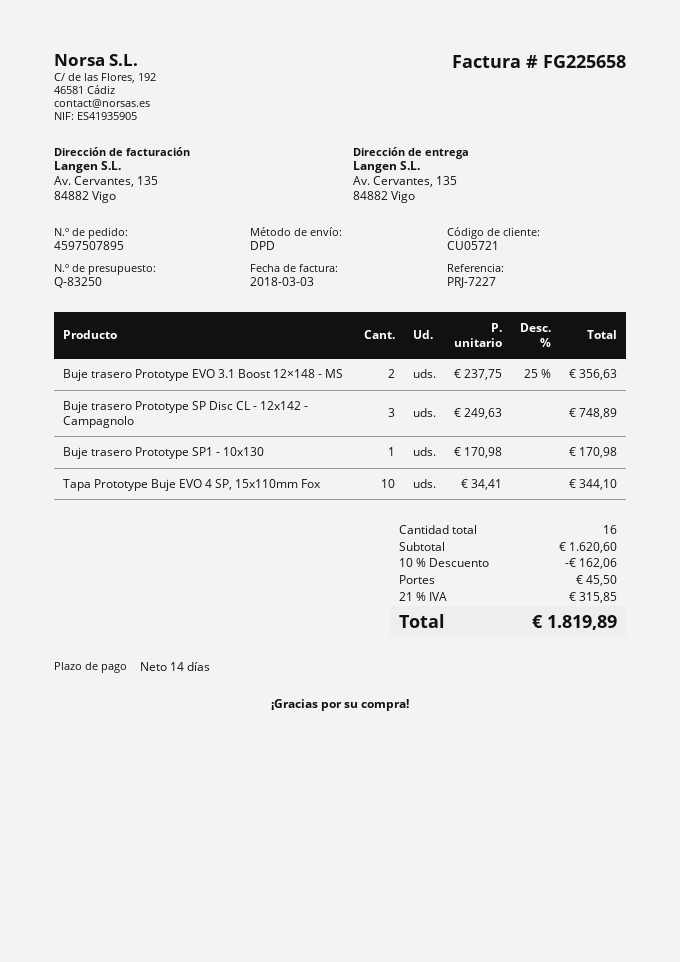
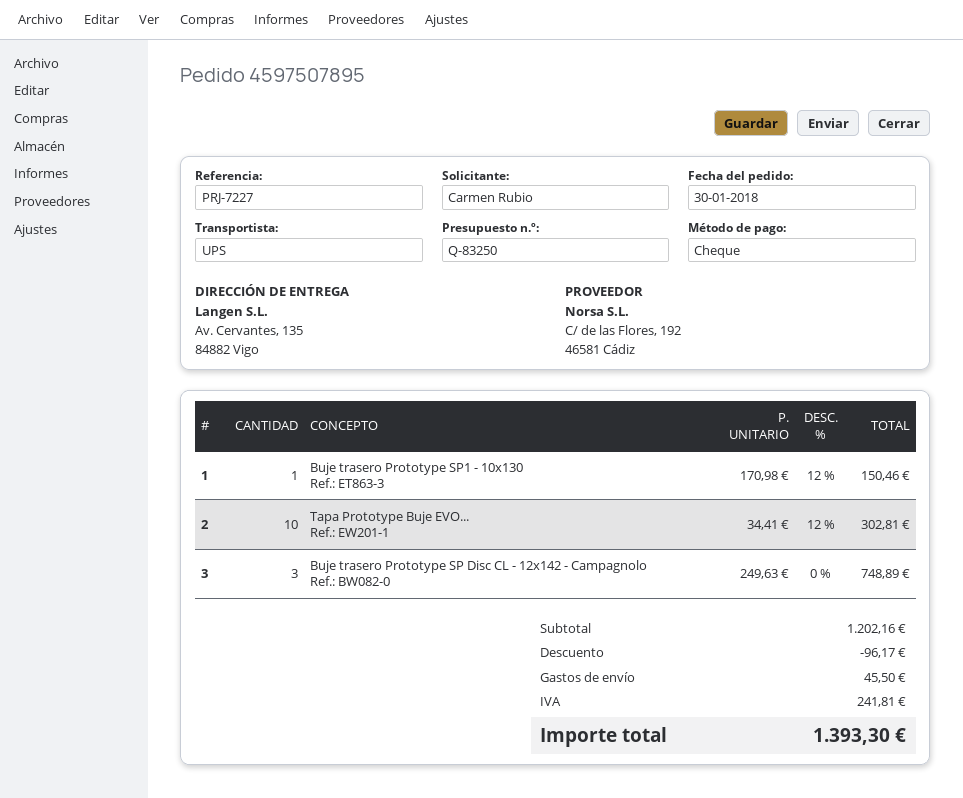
shipping method: DPD -> UPS
Buje trasero Prototype EVO 3.1 Boost 12×148 - MS: 2 x 237.75 - 25% = 356.63 -> none
Buje trasero Prototype SP1 - 10x130: 1 x 170.98 = 170.98 -> 1 x 170.98 - 12% = 150.46
Tapa Prototype Buje EVO 4 SP, 15x110mm Fox: 10 x 34.41 = 344.10 -> 10 x 34.41 - 12% = 302.81
subtotal: 1620.60 -> 1202.16
discount: 162.06 -> 96.17
tax: 315.85 -> 241.81
total: 1819.89 -> 1393.30

